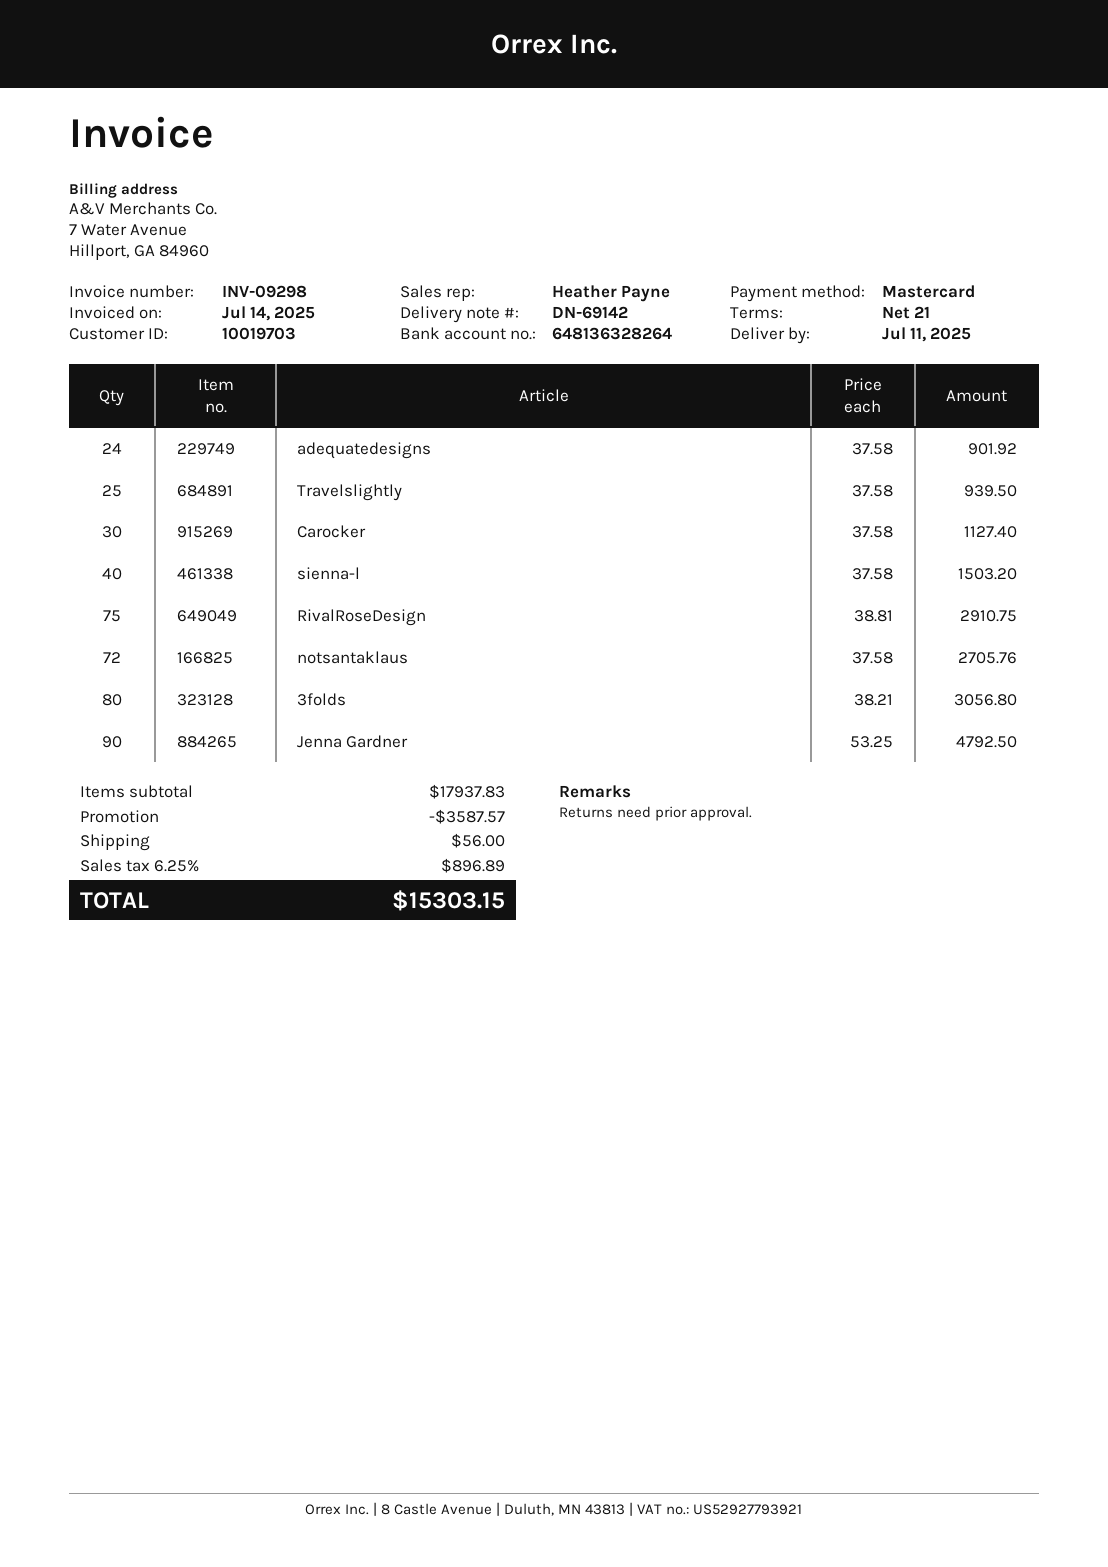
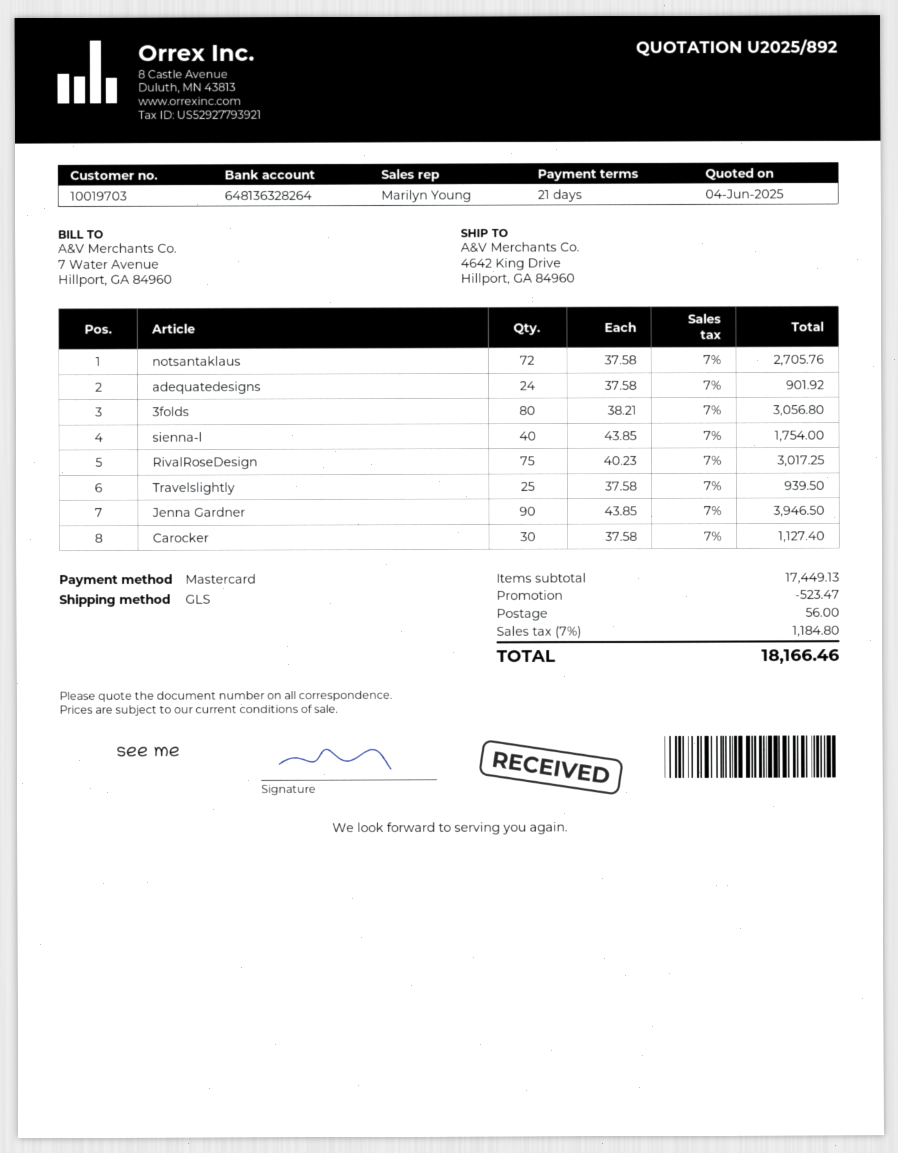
sales rep: Heather Payne -> Marilyn Young
sienna-l: 40 x 37.58 = 1503.20 -> 40 x 43.85 = 1754.00
RivalRoseDesign: 75 x 38.81 = 2910.75 -> 75 x 40.23 = 3017.25
Jenna Gardner: 90 x 53.25 = 4792.50 -> 90 x 43.85 = 3946.50
subtotal: 17937.83 -> 17449.13
discount: 3587.57 -> 523.47
tax: 6.25% = 896.89 -> 7% = 1184.80
total: 15303.15 -> 18166.46

